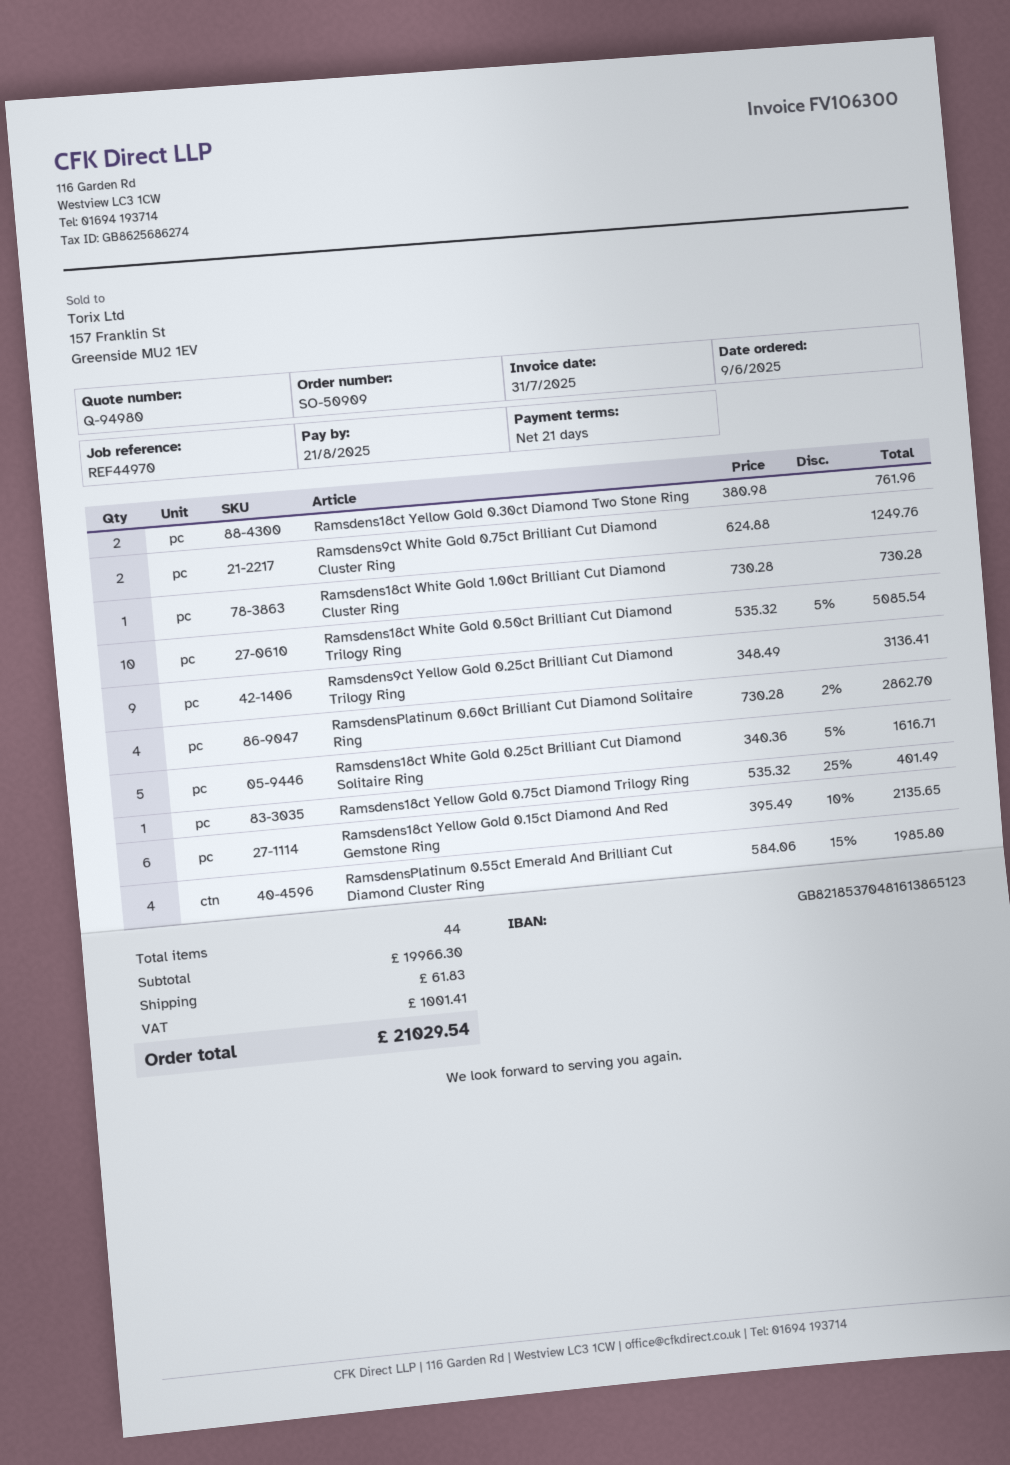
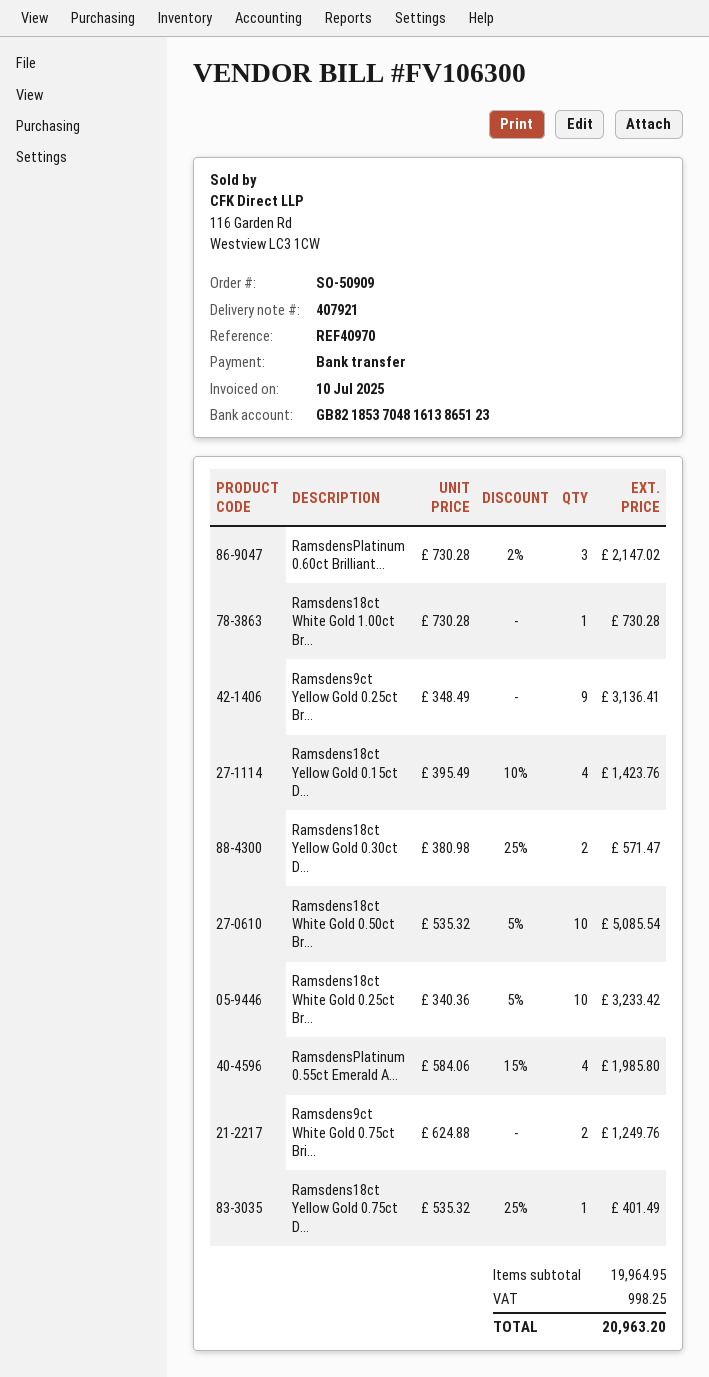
invoice date: 2025-07-31 -> 2025-07-10
reference: REF44970 -> REF40970
Ramsdens18ct Yellow Gold 0.30ct Diamond Two Stone Ring: 2 x 380.98 = 761.96 -> 2 x 380.98 - 25% = 571.47
RamsdensPlatinum 0.60ct Brilliant Cut Diamond Solitaire Ring: 4 x 730.28 - 2% = 2862.70 -> 3 x 730.28 - 2% = 2147.02
Ramsdens18ct White Gold 0.25ct Brilliant Cut Diamond Solitaire Ring: 5 x 340.36 - 5% = 1616.71 -> 10 x 340.36 - 5% = 3233.42
Ramsdens18ct Yellow Gold 0.15ct Diamond And Red Gemstone Ring: 6 x 395.49 - 10% = 2135.65 -> 4 x 395.49 - 10% = 1423.76
subtotal: 19966.30 -> 19964.95
shipping: 61.83 -> none
tax: 1001.41 -> 998.25
total: 21029.54 -> 20963.20

